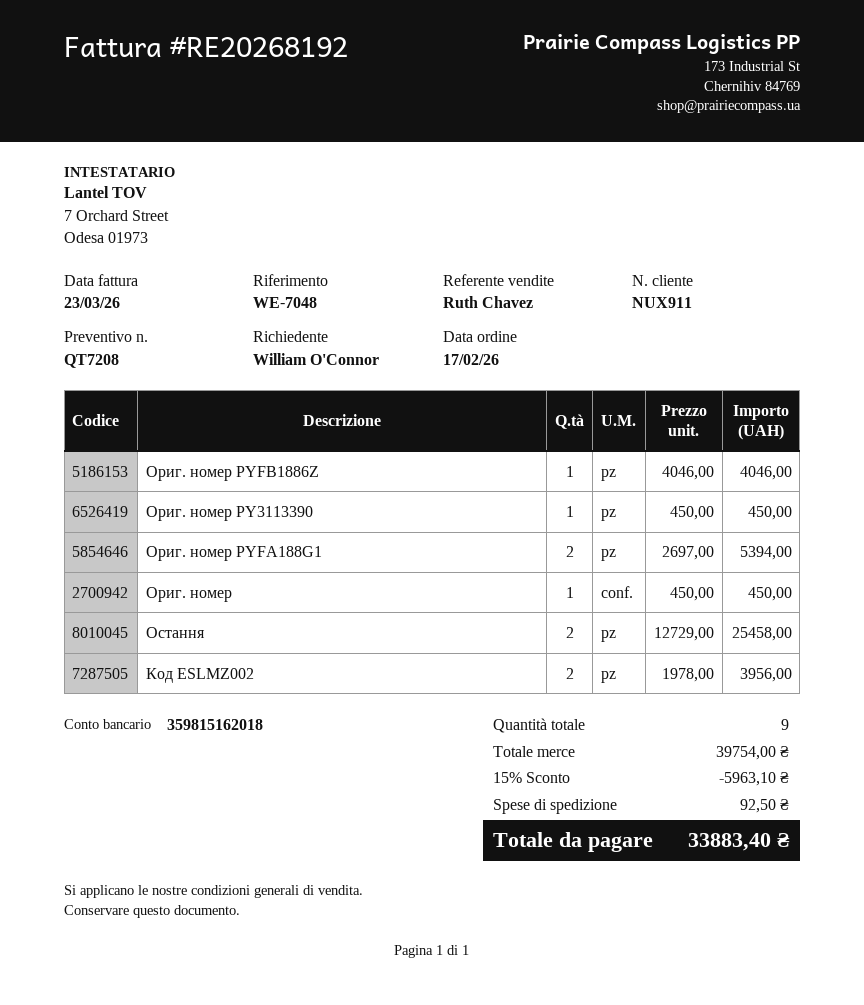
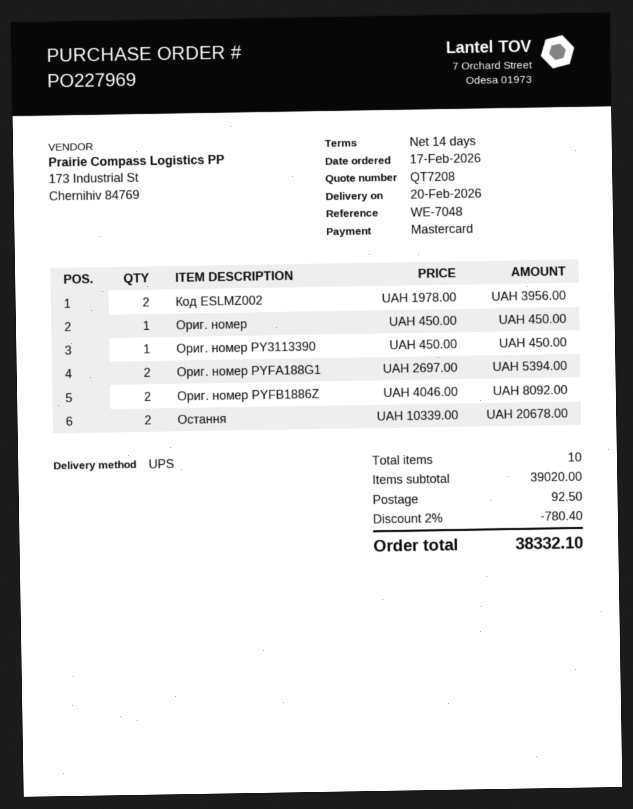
Ориг. номер PYFB1886Z: 1 x 4046.00 = 4046.00 -> 2 x 4046.00 = 8092.00
Остання: 2 x 12729.00 = 25458.00 -> 2 x 10339.00 = 20678.00
total quantity: 9 -> 10
subtotal: 39754.00 -> 39020.00
discount: 15% = 5963.10 -> 2% = 780.40
total: 33883.40 -> 38332.10

